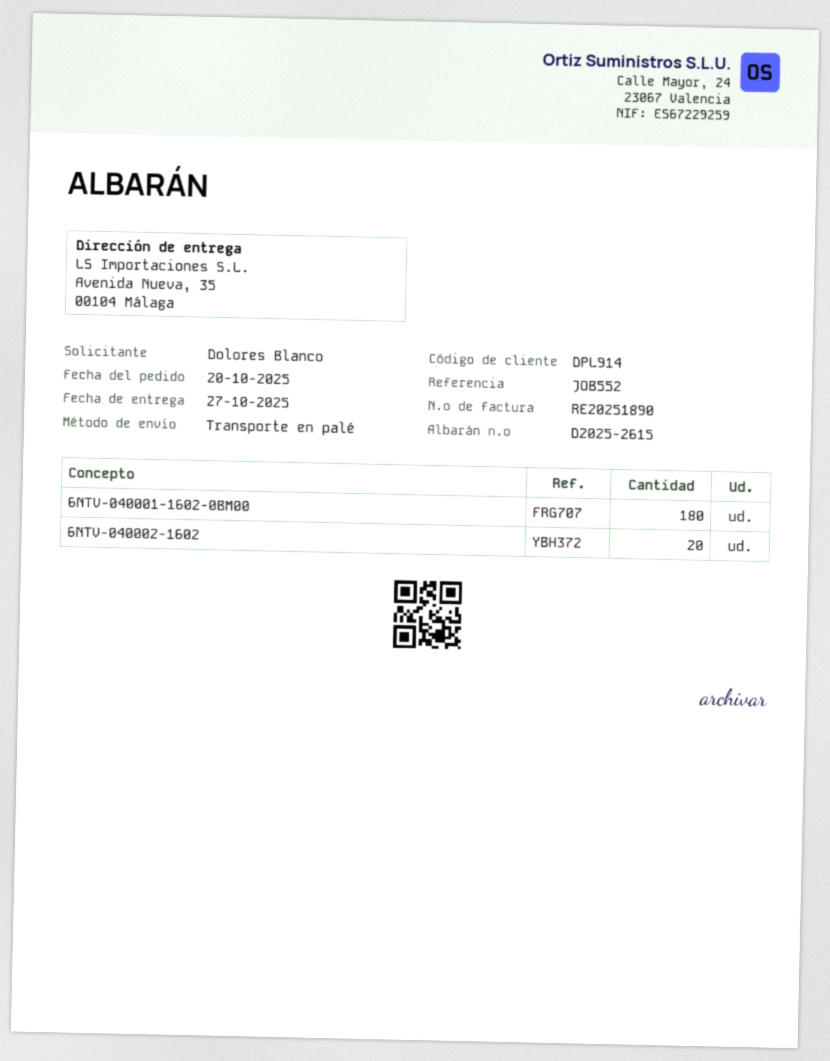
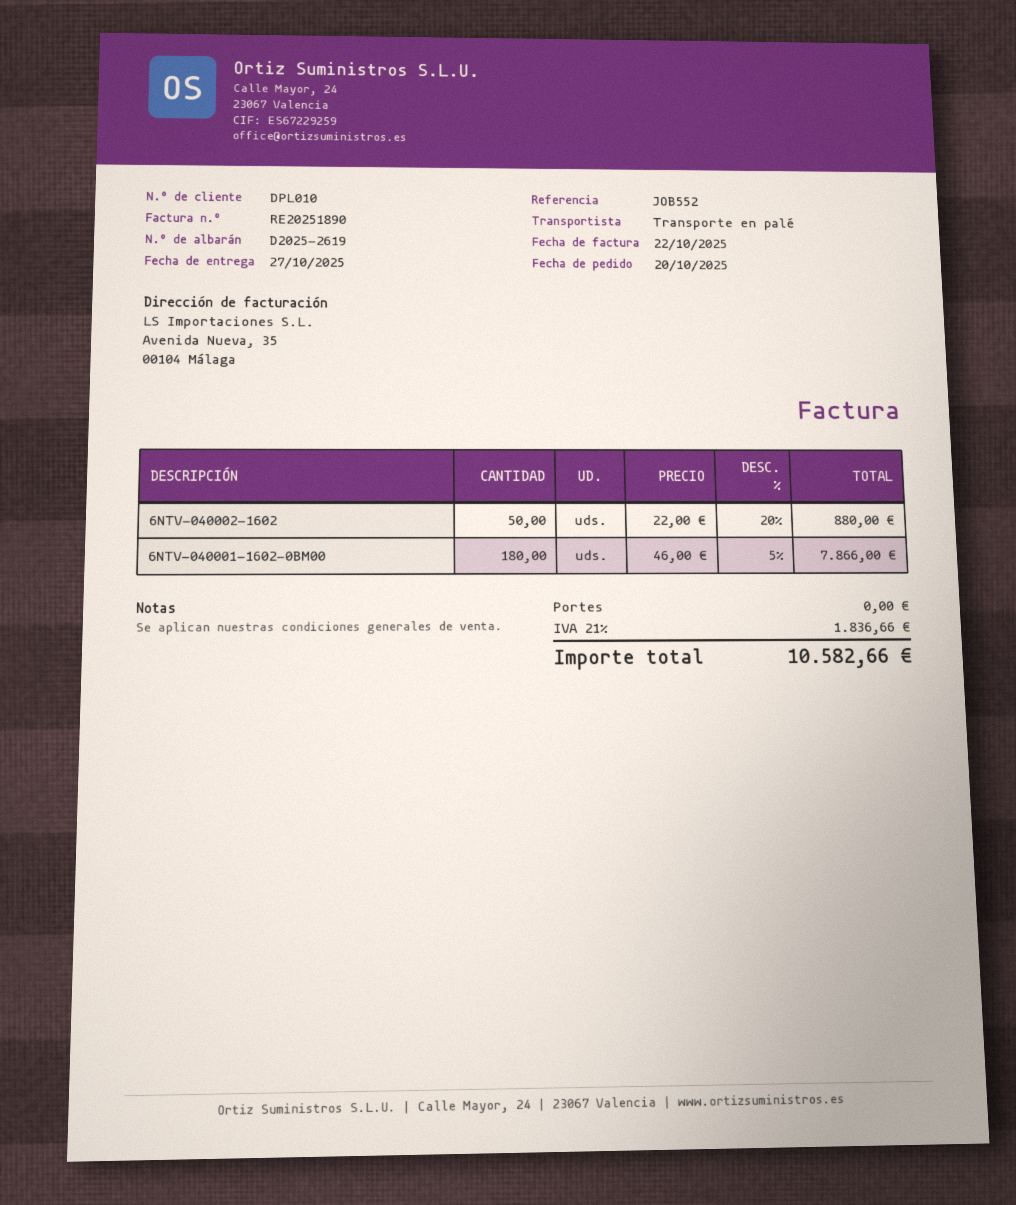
delivery note number: D2025-2615 -> D2025-2619
customer number: DPL914 -> DPL010
6NTV-040002-1602: 20 -> 50

